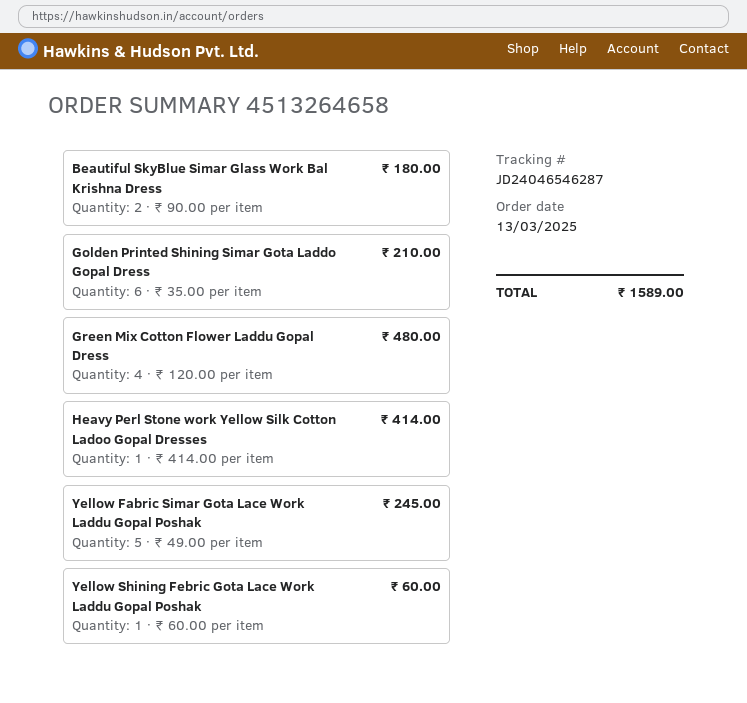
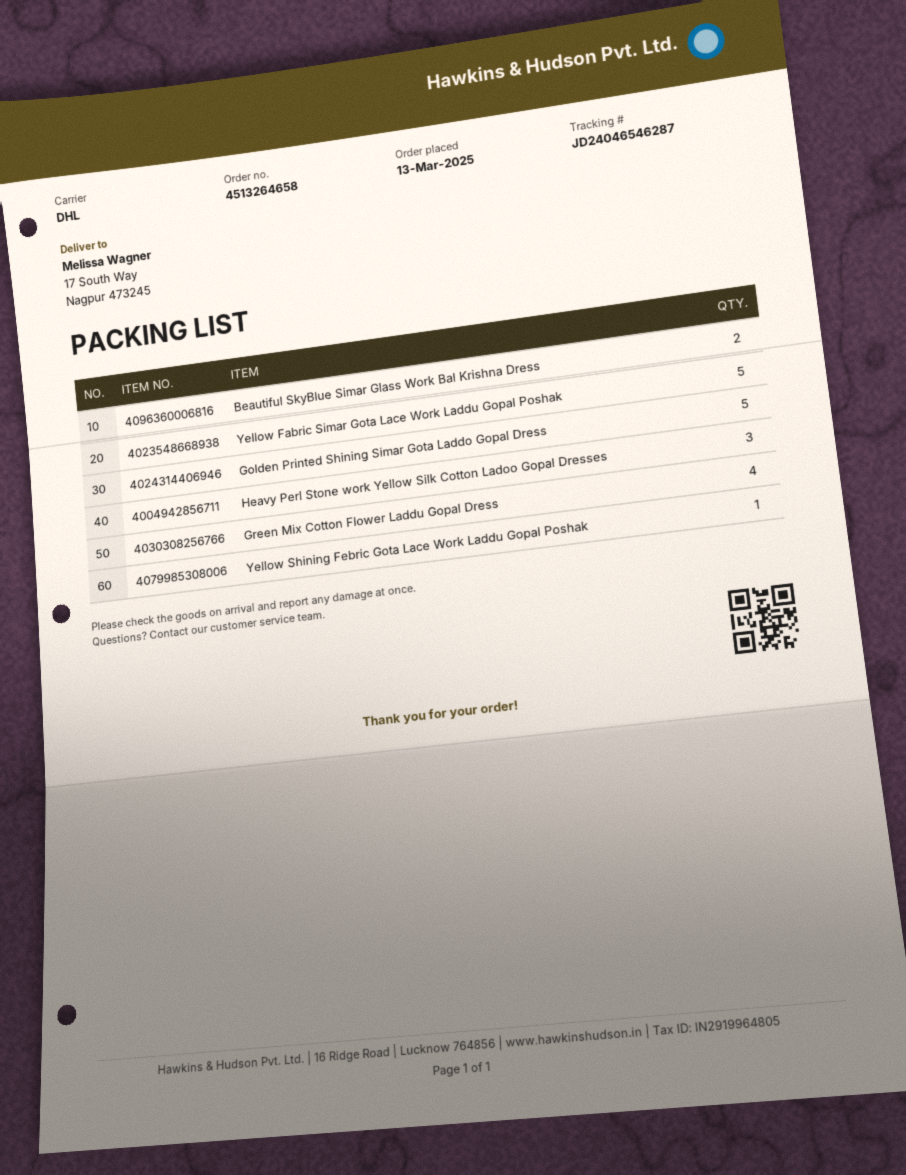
Golden Printed Shining Simar Gota Laddo Gopal Dress: 6 -> 5
Heavy Perl Stone work Yellow Silk Cotton Ladoo Gopal Dresses: 1 -> 3

